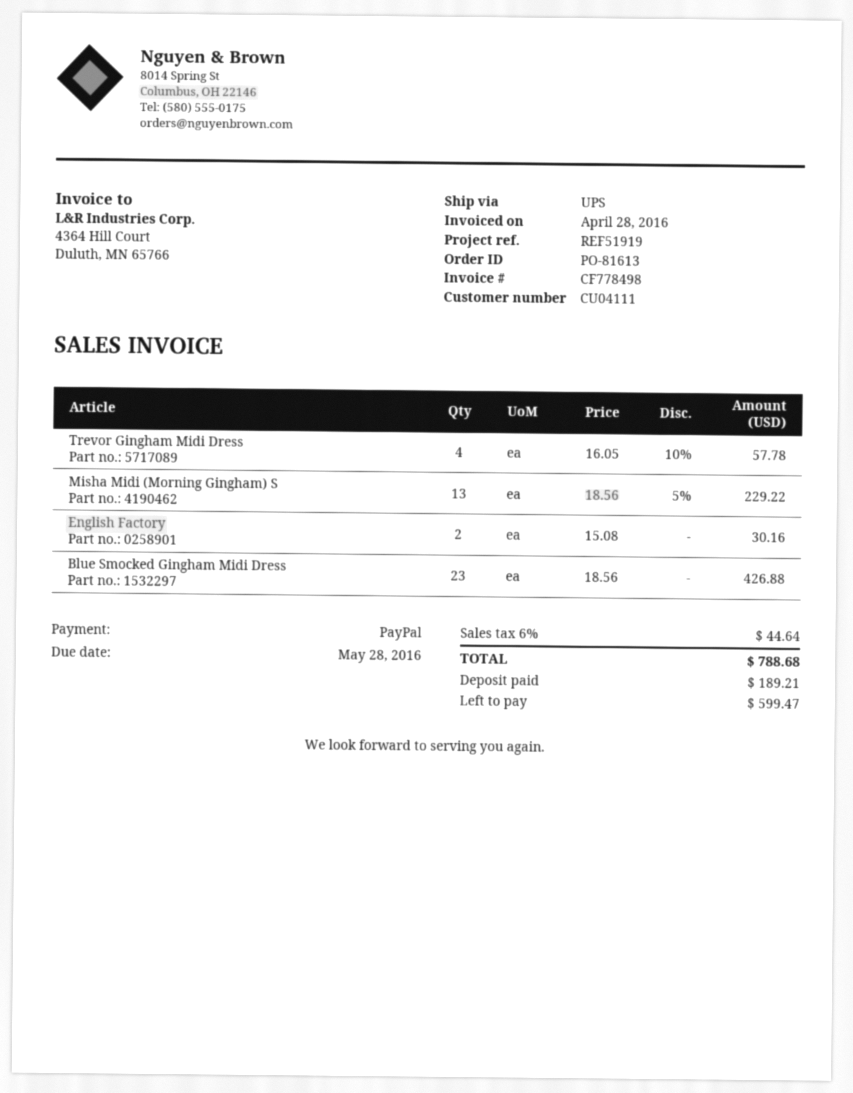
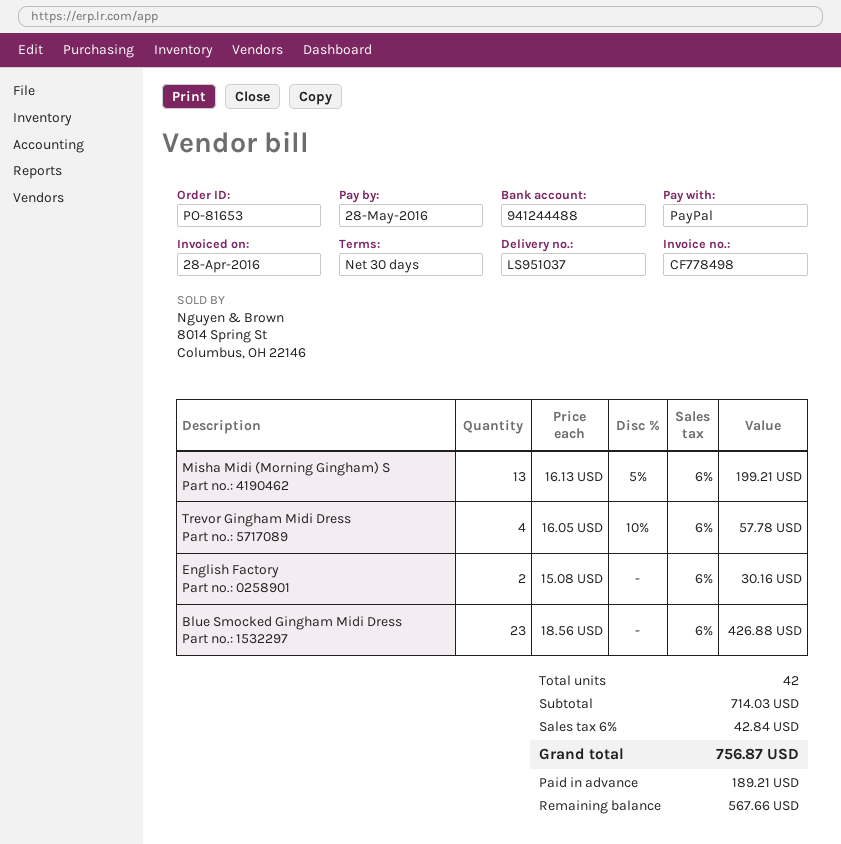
order number: PO-81613 -> PO-81653
Misha Midi (Morning Gingham) S: 13 x 18.56 - 5% = 229.22 -> 13 x 16.13 - 5% = 199.21
tax: 6% = 44.64 -> 6% = 42.84
total: 788.68 -> 756.87
balance: 599.47 -> 567.66

